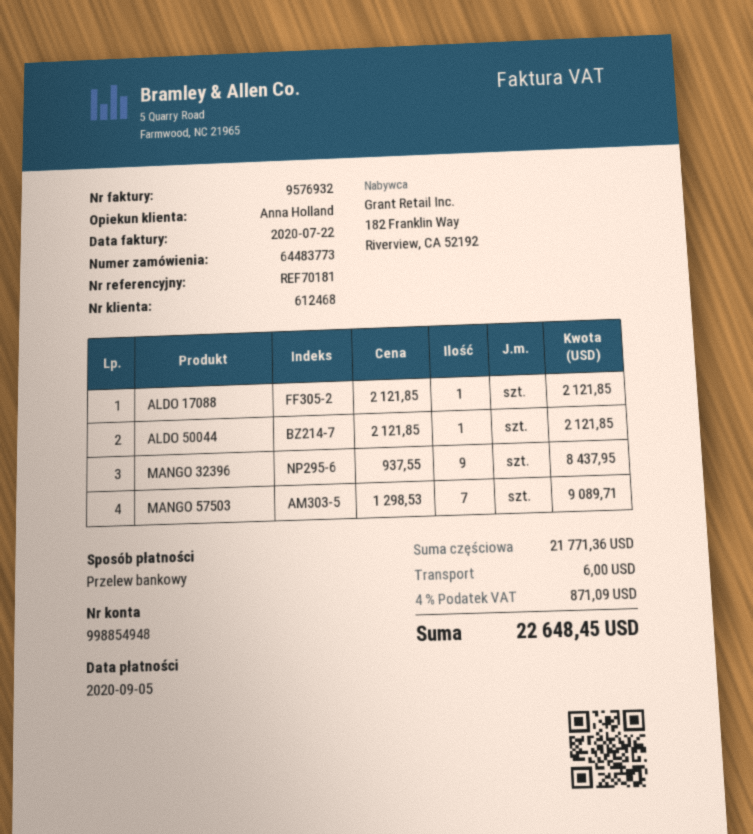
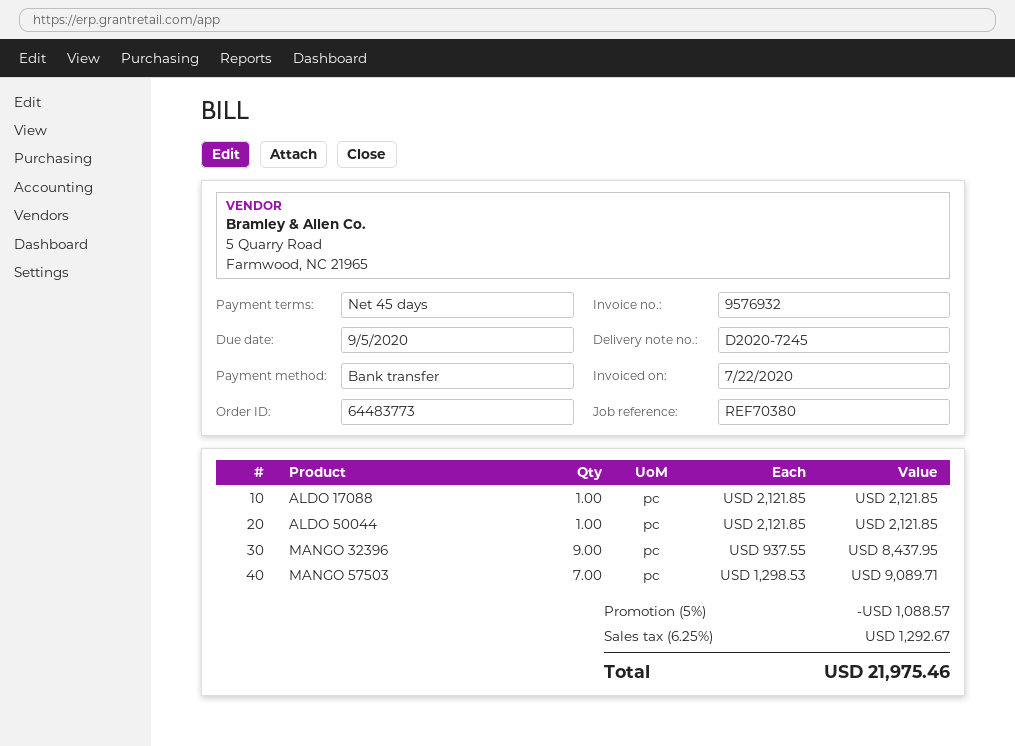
reference: REF70181 -> REF70380
discount: none -> 5% = 1088.57
shipping: 6.00 -> none
tax: 4% = 871.09 -> 6.25% = 1292.67
total: 22648.45 -> 21975.46

